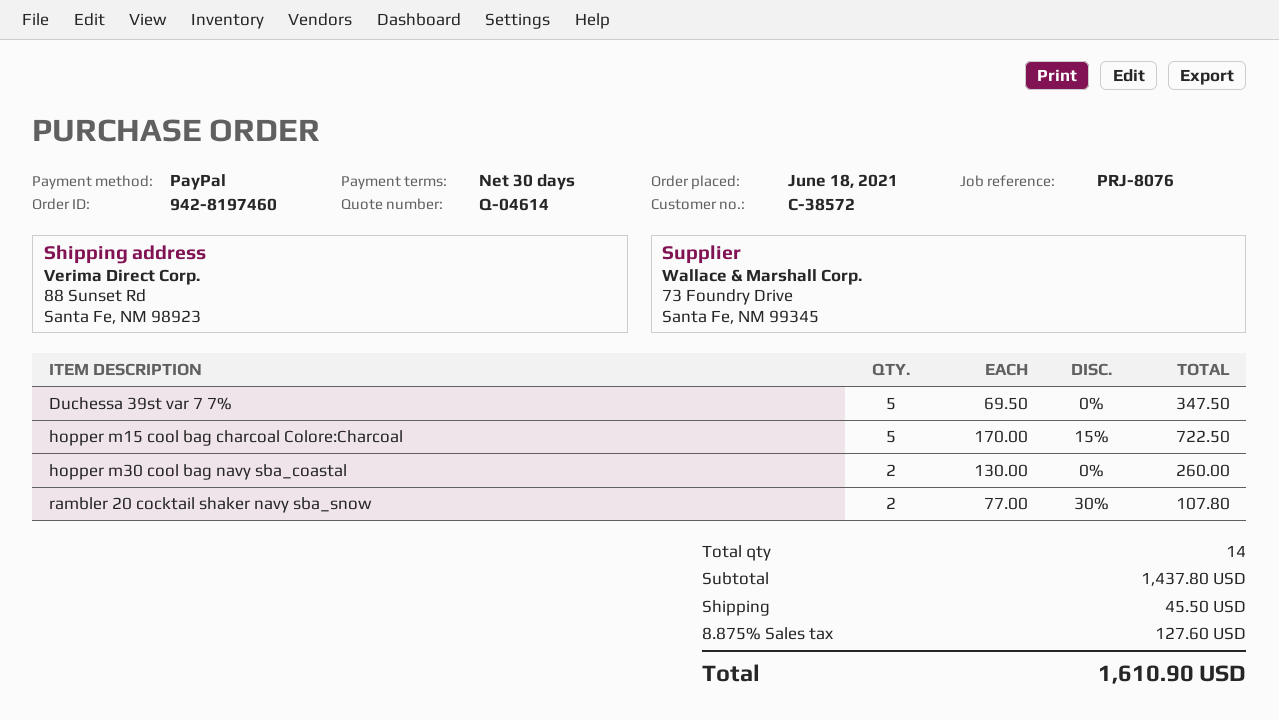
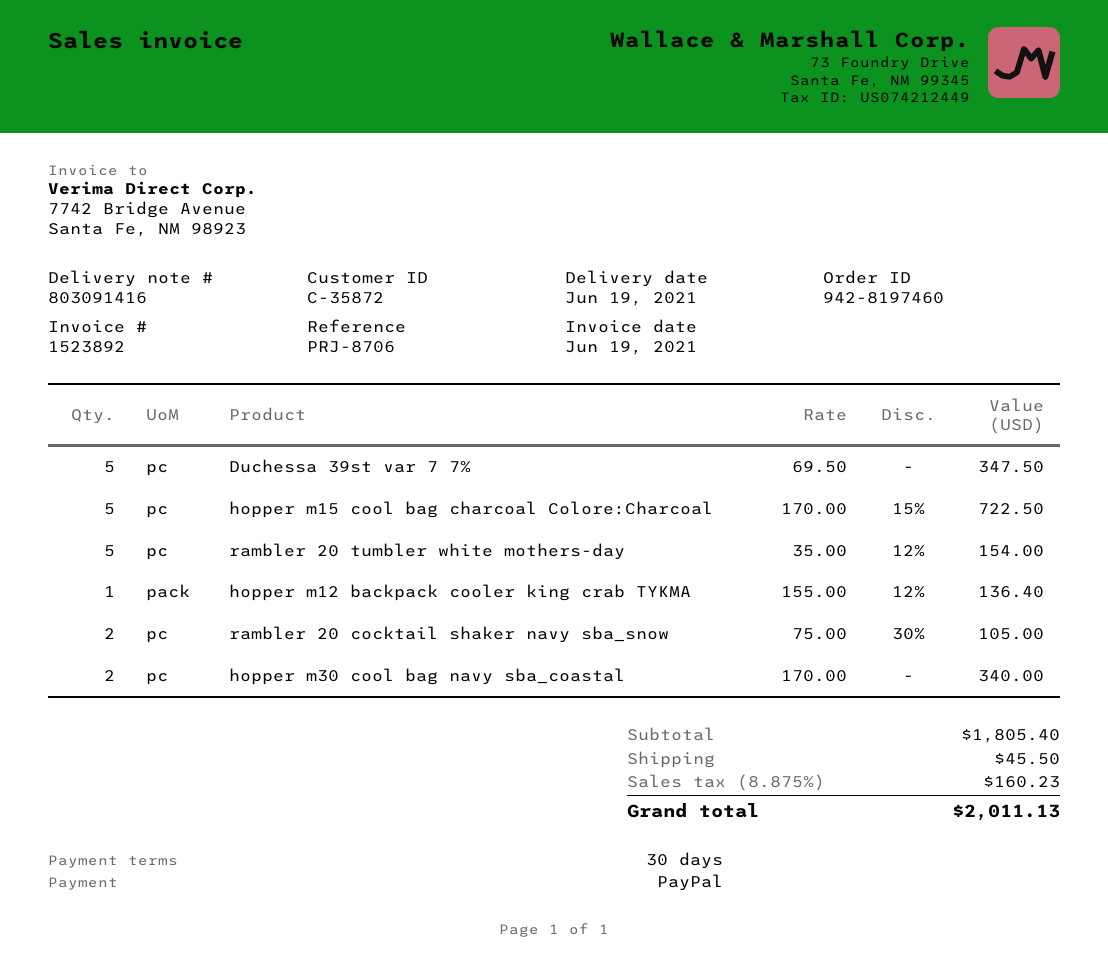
customer number: C-38572 -> C-35872
reference: PRJ-8076 -> PRJ-8706
hopper m30 cool bag navy sba_coastal: 2 x 130.00 = 260.00 -> 2 x 170.00 = 340.00
rambler 20 cocktail shaker navy sba_snow: 2 x 77.00 - 30% = 107.80 -> 2 x 75.00 - 30% = 105.00
rambler 20 tumbler white mothers-day: none -> 5 x 35.00 - 12% = 154.00
hopper m12 backpack cooler king crab TYKMA: none -> 1 x 155.00 - 12% = 136.40
subtotal: 1437.80 -> 1805.40
tax: 8.875% = 127.60 -> 8.875% = 160.23
total: 1610.90 -> 2011.13

